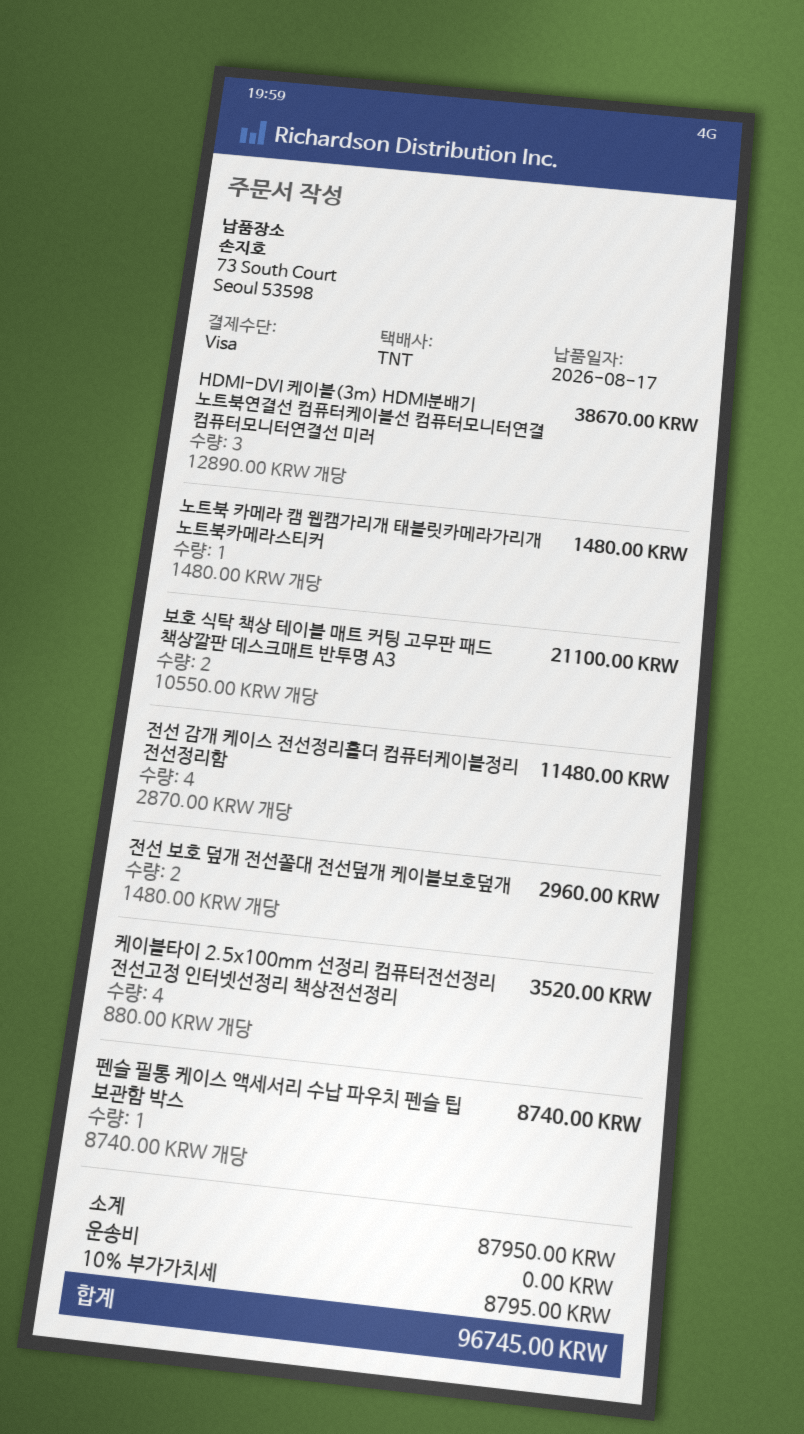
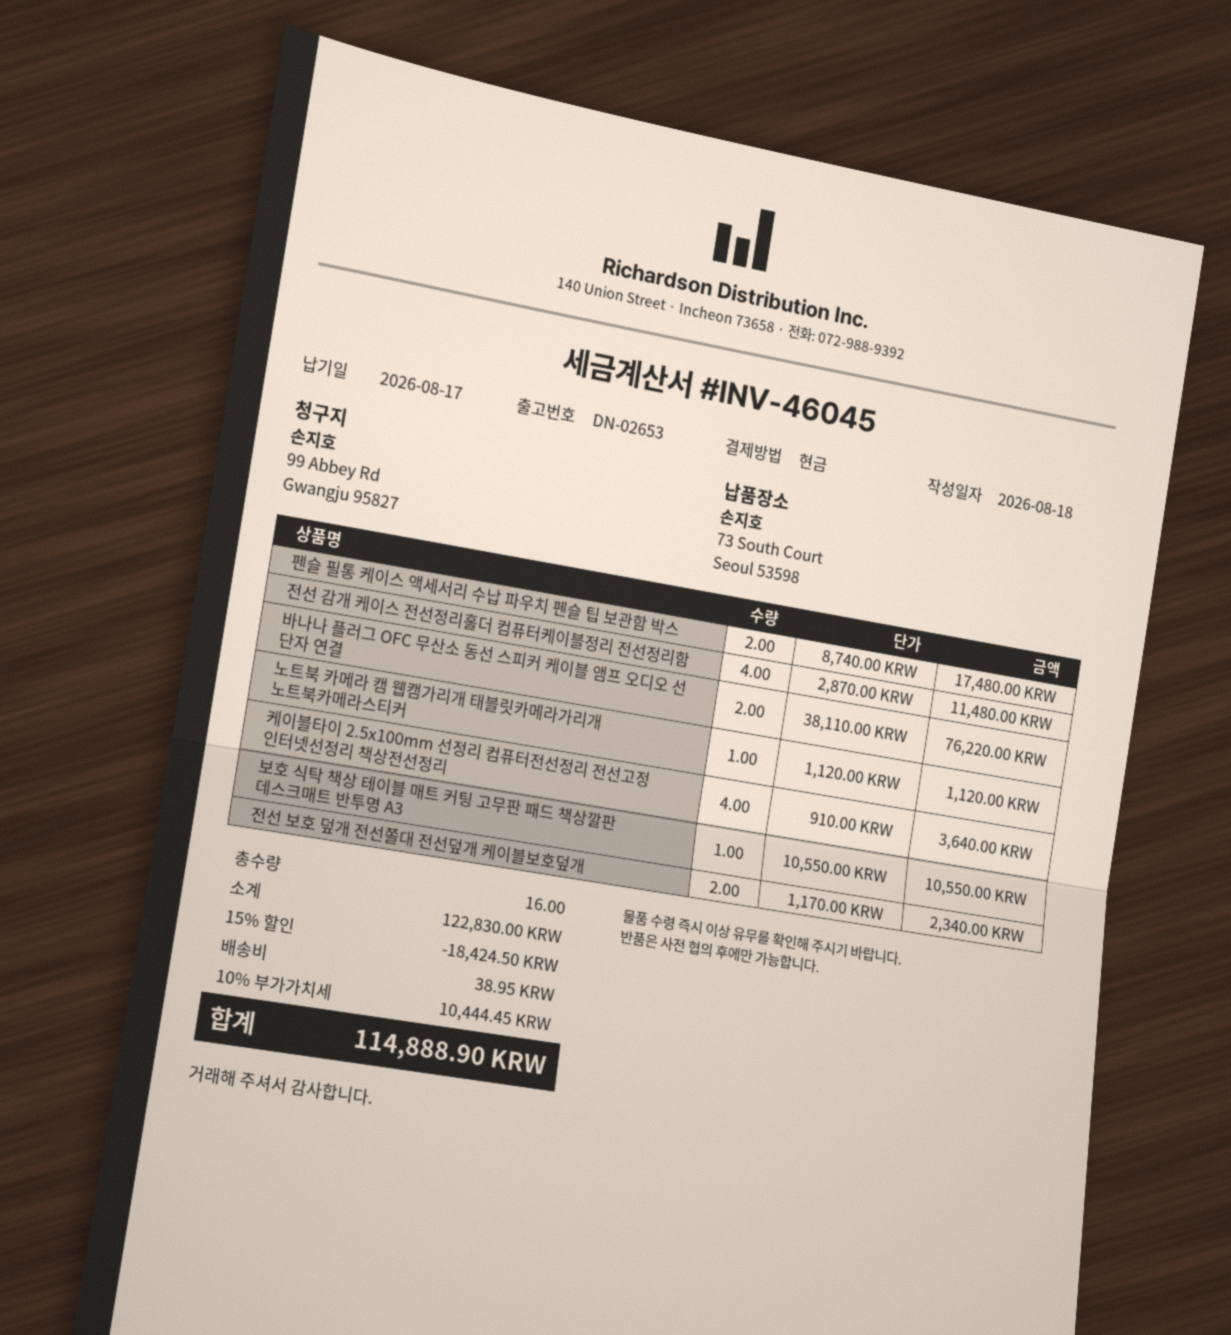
payment method: Visa -> cash
HDMI-DVI 케이블(3m) HDMI분배기 노트북연결선 컴퓨터케이블선 컴퓨터모니터연결 컴퓨터모니터연결선 미러: 3 x 12890.00 = 38670.00 -> none
노트북 카메라 캠 웹캠가리개 태블릿카메라가리개 노트북카메라스티커: 1 x 1480.00 = 1480.00 -> 1 x 1120.00 = 1120.00
보호 식탁 책상 테이블 매트 커팅 고무판 패드 책상깔판 데스크매트 반투명 A3: 2 x 10550.00 = 21100.00 -> 1 x 10550.00 = 10550.00
전선 보호 덮개 전선쫄대 전선덮개 케이블보호덮개: 2 x 1480.00 = 2960.00 -> 2 x 1170.00 = 2340.00
케이블타이 2.5x100mm 선정리 컴퓨터전선정리 전선고정 인터넷선정리 책상전선정리: 4 x 880.00 = 3520.00 -> 4 x 910.00 = 3640.00
펜슬 필통 케이스 액세서리 수납 파우치 펜슬 팁 보관함 박스: 1 x 8740.00 = 8740.00 -> 2 x 8740.00 = 17480.00
바나나 플러그 OFC 무산소 동선 스피커 케이블 앰프 오디오 선 단자 연결: none -> 2 x 38110.00 = 76220.00
subtotal: 87950.00 -> 122830.00
discount: none -> 15% = 18424.50
shipping: 0.00 -> 38.95
tax: 10% = 8795.00 -> 10% = 10444.45
total: 96745.00 -> 114888.90

